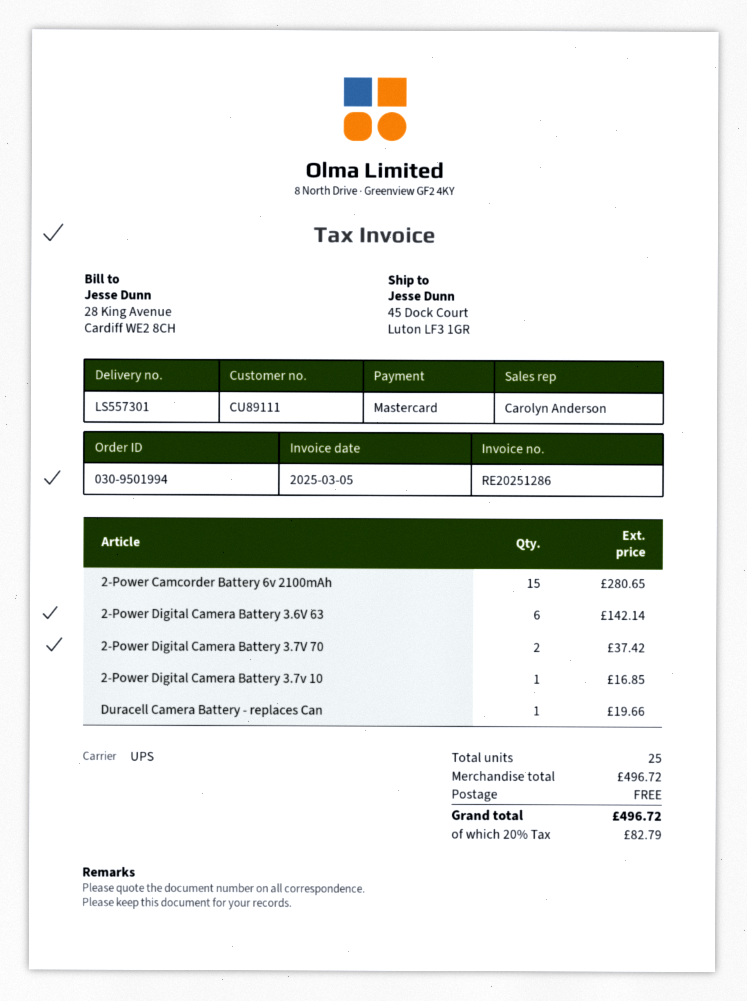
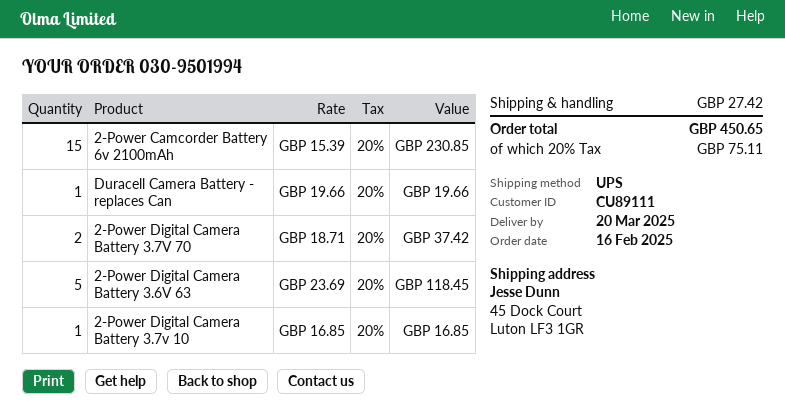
2-Power Camcorder Battery 6v 2100mAh: 15 for 280.65 -> 15 for 230.85
2-Power Digital Camera Battery 3.6V 63: 6 for 142.14 -> 5 for 118.45
shipping: 0.00 -> 27.42
tax: 20% = 82.79 -> 20% = 75.11
total: 496.72 -> 450.65

